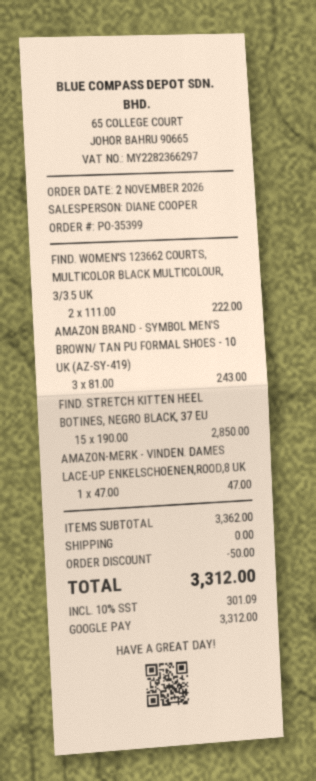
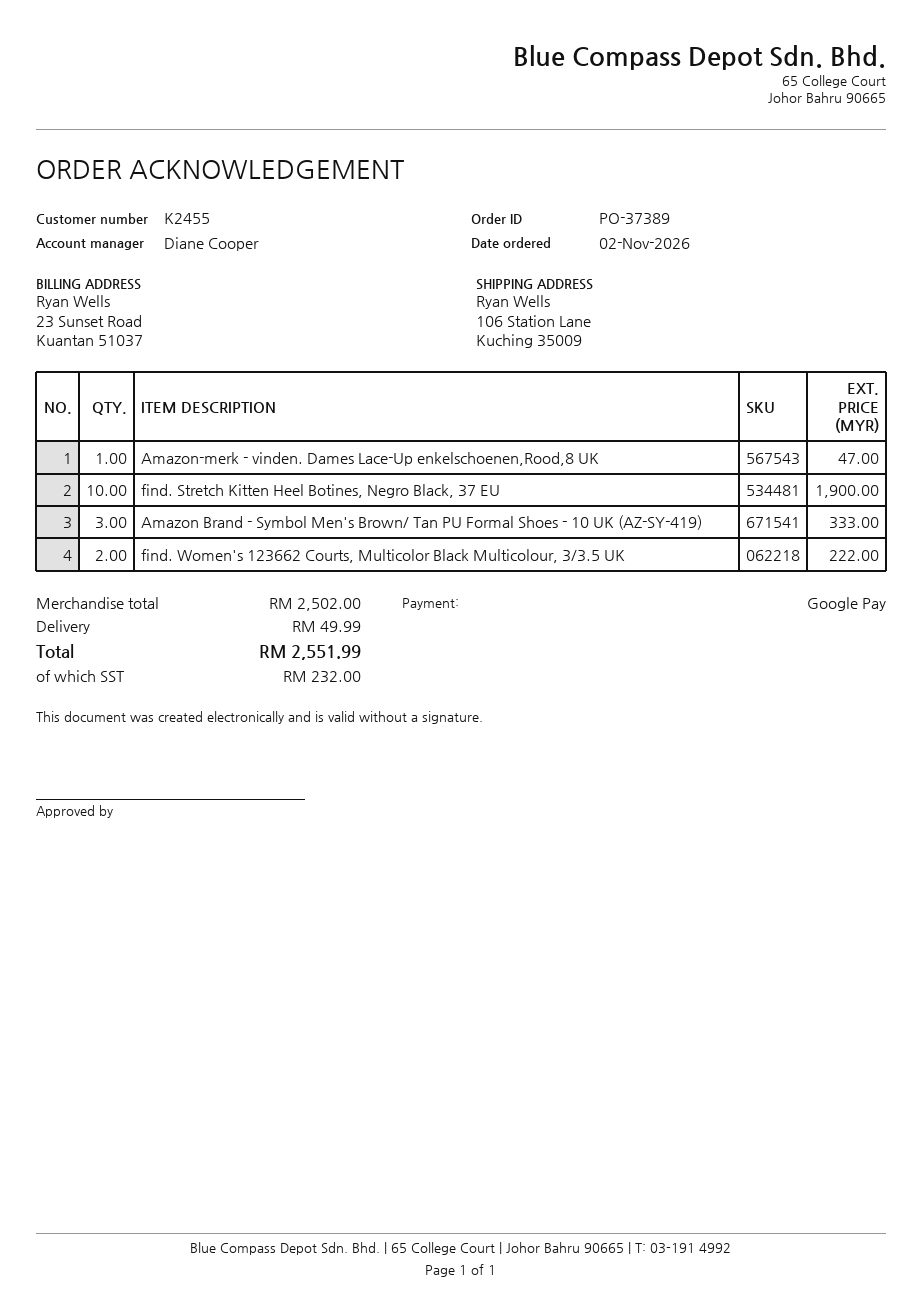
order number: PO-35399 -> PO-37389
AMAZON BRAND - SYMBOL MEN'S BROWN/ TAN PU FORMAL SHOES - 10 UK (AZ-SY-419): 3 for 243.00 -> 3 for 333.00
FIND. STRETCH KITTEN HEEL BOTINES, NEGRO BLACK, 37 EU: 15 for 2850.00 -> 10 for 1900.00
subtotal: 3362.00 -> 2502.00
discount: 50.00 -> none
shipping: 0.00 -> 49.99
tax: 301.09 -> 232.00
total: 3312.00 -> 2551.99

